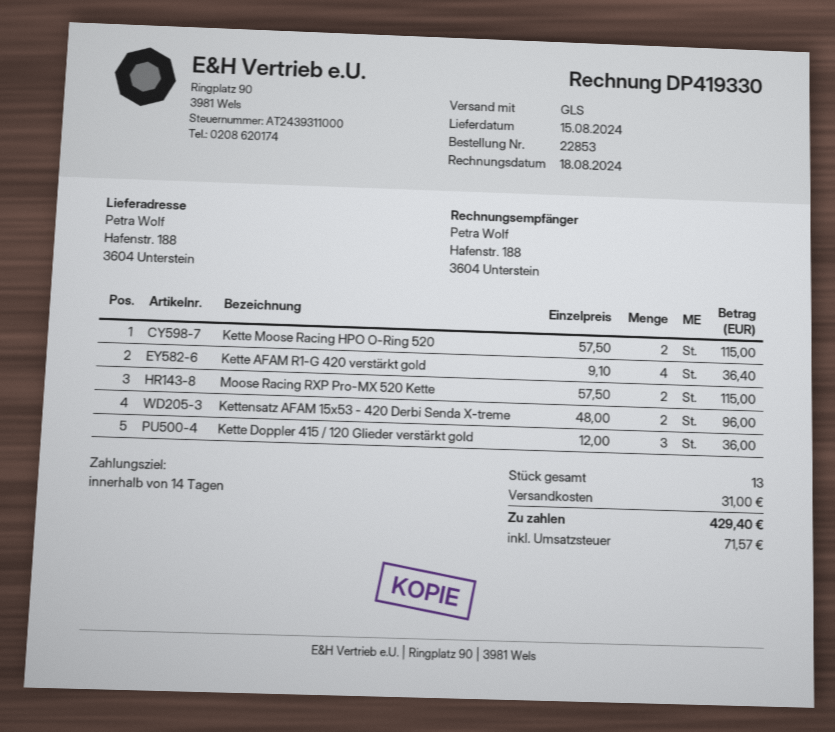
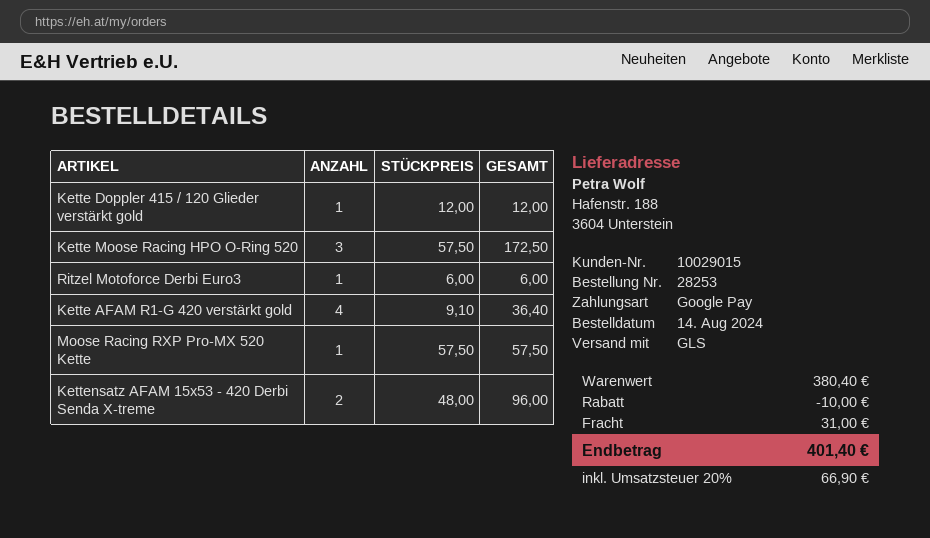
order number: 22853 -> 28253
Kette Moose Racing HPO O-Ring 520: 2 x 57.50 = 115.00 -> 3 x 57.50 = 172.50
Moose Racing RXP Pro-MX 520 Kette: 2 x 57.50 = 115.00 -> 1 x 57.50 = 57.50
Kette Doppler 415 / 120 Glieder verstärkt gold: 3 x 12.00 = 36.00 -> 1 x 12.00 = 12.00
Ritzel Motoforce Derbi Euro3: none -> 1 x 6.00 = 6.00
discount: none -> 10.00
tax: 71.57 -> 66.90
total: 429.40 -> 401.40

